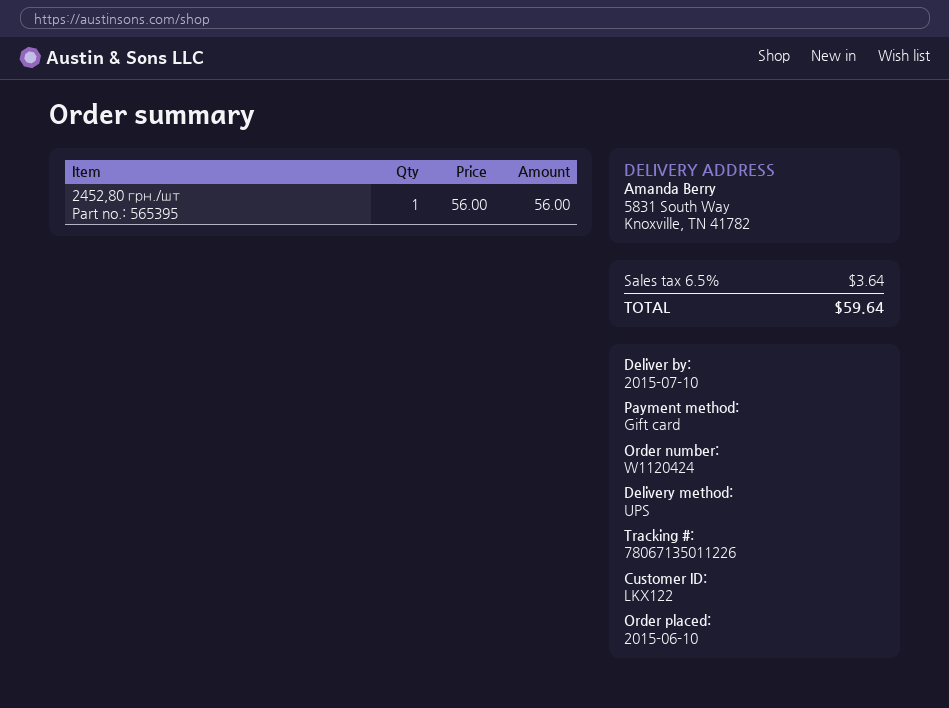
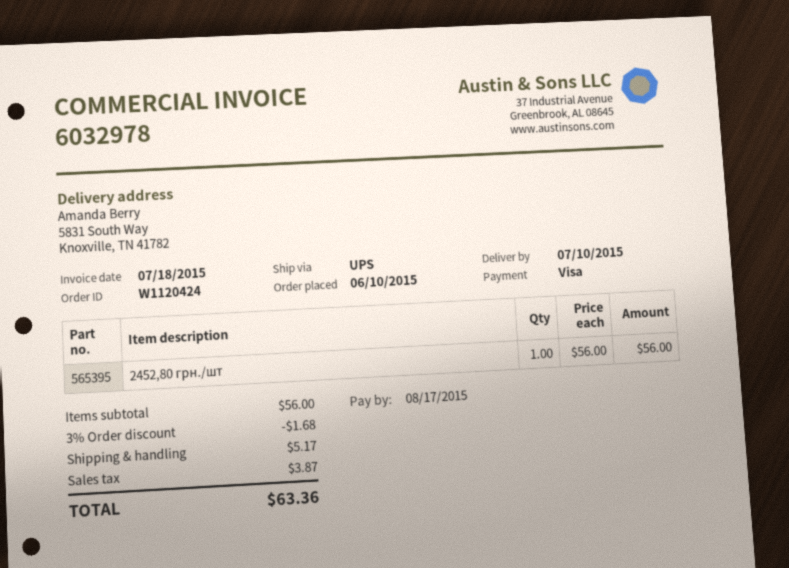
payment method: gift card -> Visa
discount: none -> 3% = 1.68
shipping: none -> 5.17
tax: 3.64 -> 3.87
total: 59.64 -> 63.36

